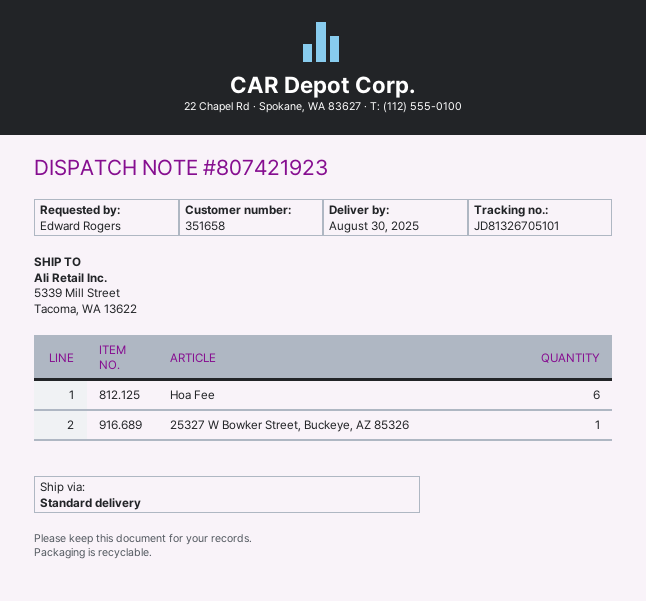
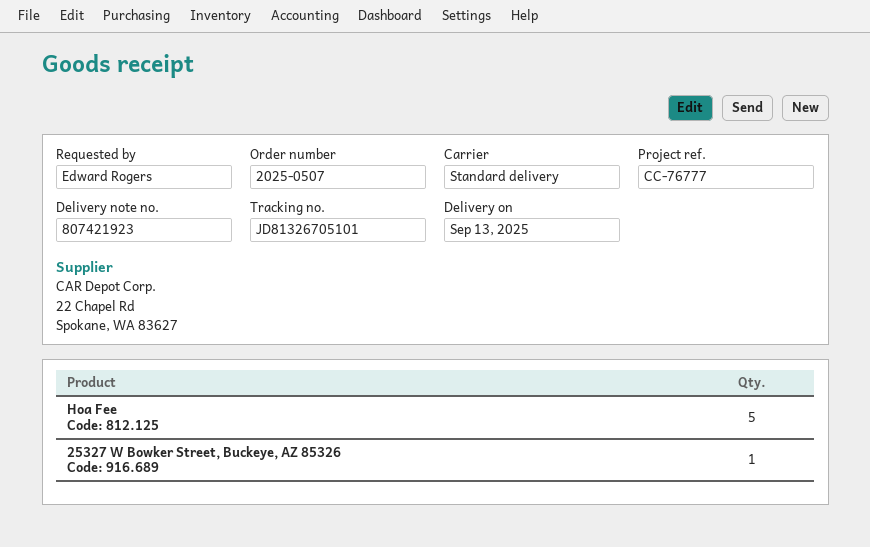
delivery date: 2025-08-30 -> 2025-09-13
Hoa Fee: 6 -> 5

